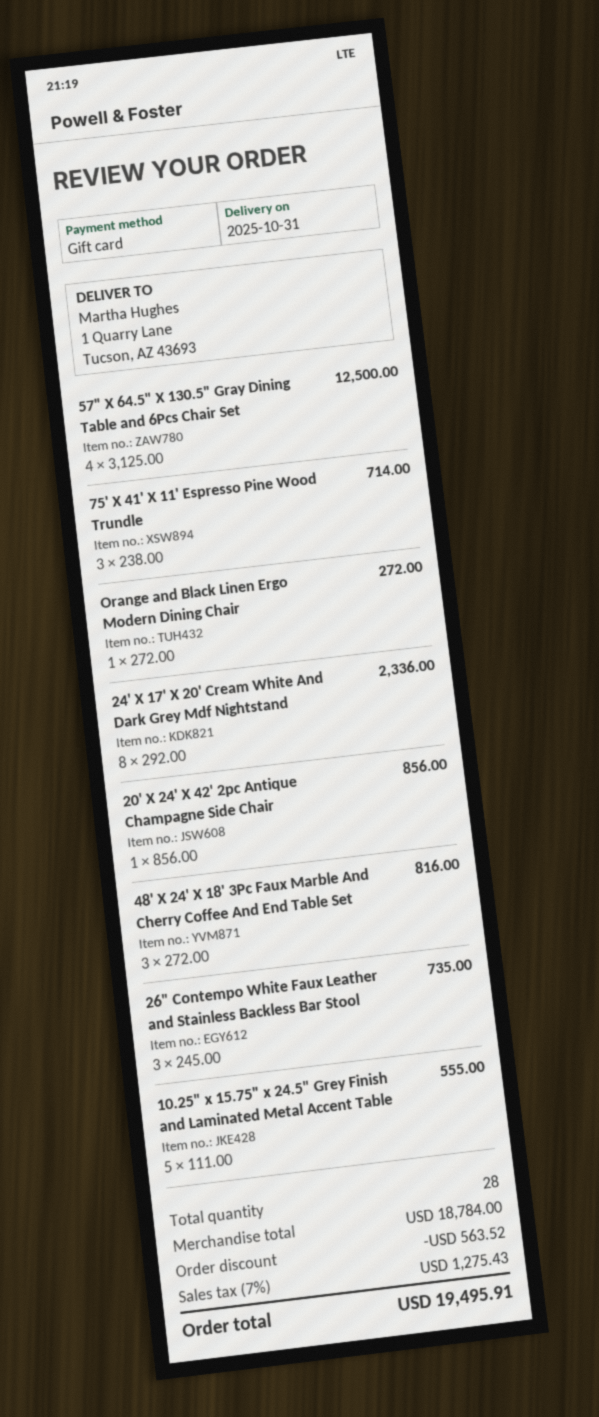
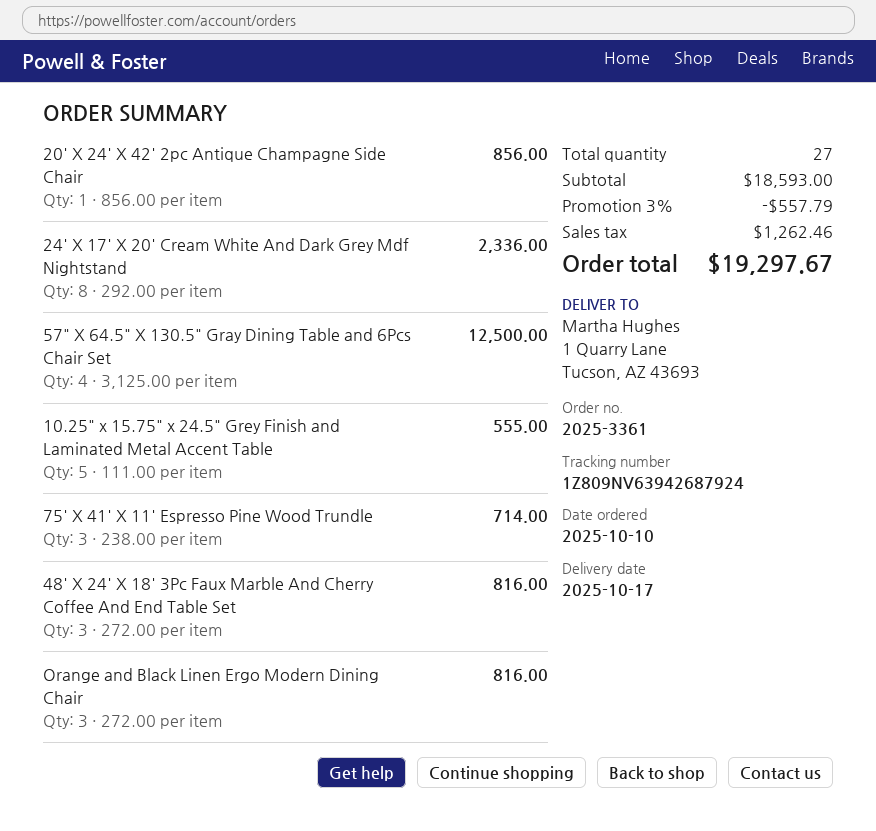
delivery date: 2025-10-31 -> 2025-10-17
Orange and Black Linen Ergo Modern Dining Chair: 1 x 272.00 = 272.00 -> 3 x 272.00 = 816.00
26" Contempo White Faux Leather and Stainless Backless Bar Stool: 3 x 245.00 = 735.00 -> none
total quantity: 28 -> 27
subtotal: 18784.00 -> 18593.00
discount: 563.52 -> 557.79
tax: 1275.43 -> 1262.46
total: 19495.91 -> 19297.67

